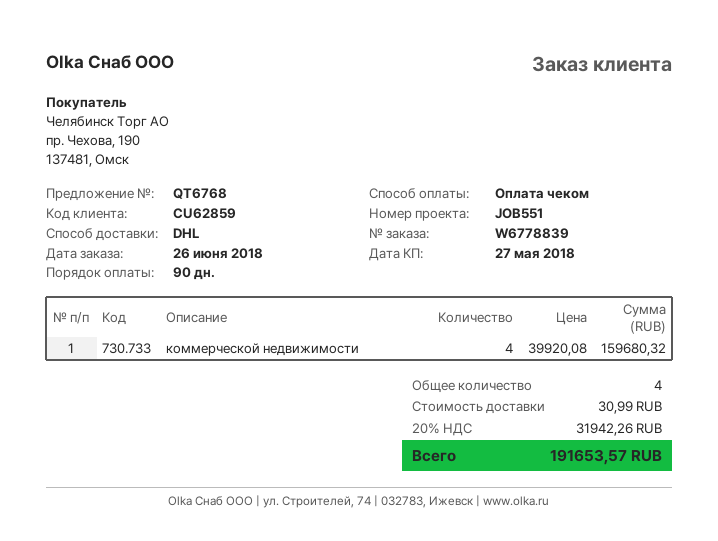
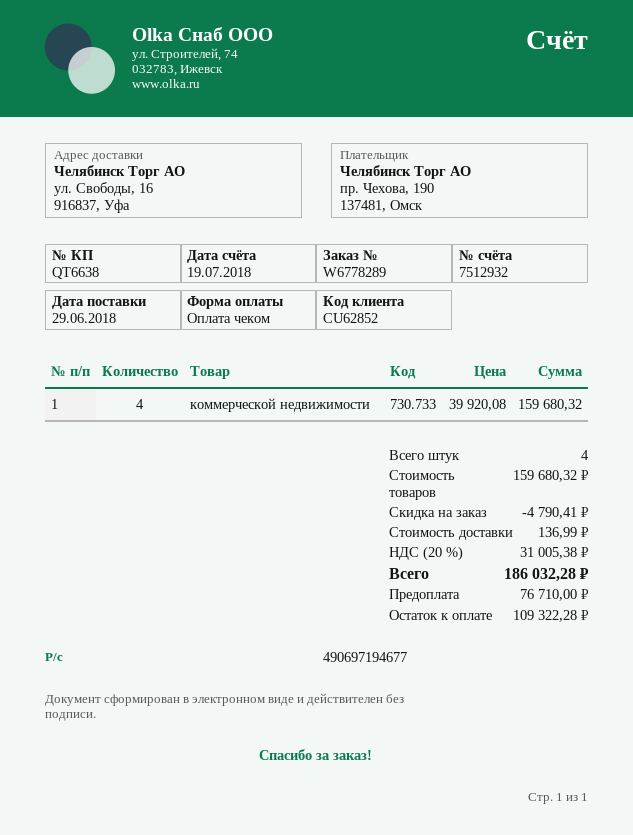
quote number: QT6768 -> QT6638
order number: W6778839 -> W6778289
customer number: CU62859 -> CU62852
discount: none -> 4790.41
shipping: 30.99 -> 136.99
tax: 20% = 31942.26 -> 20% = 31005.38
total: 191653.57 -> 186032.28

